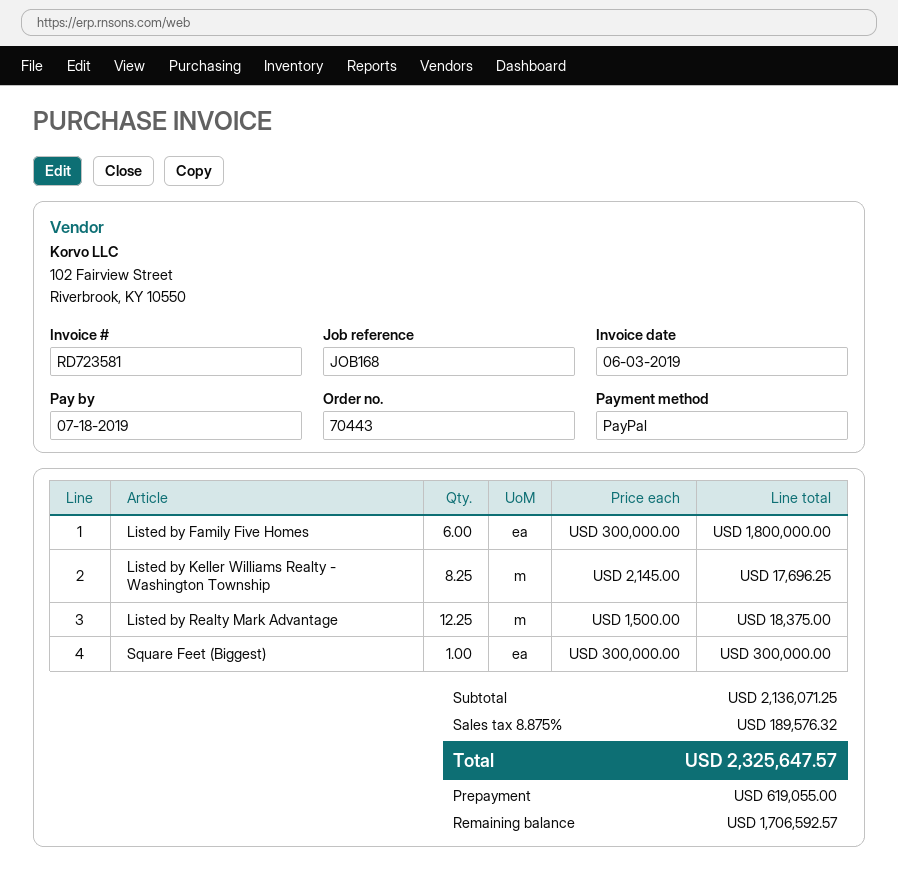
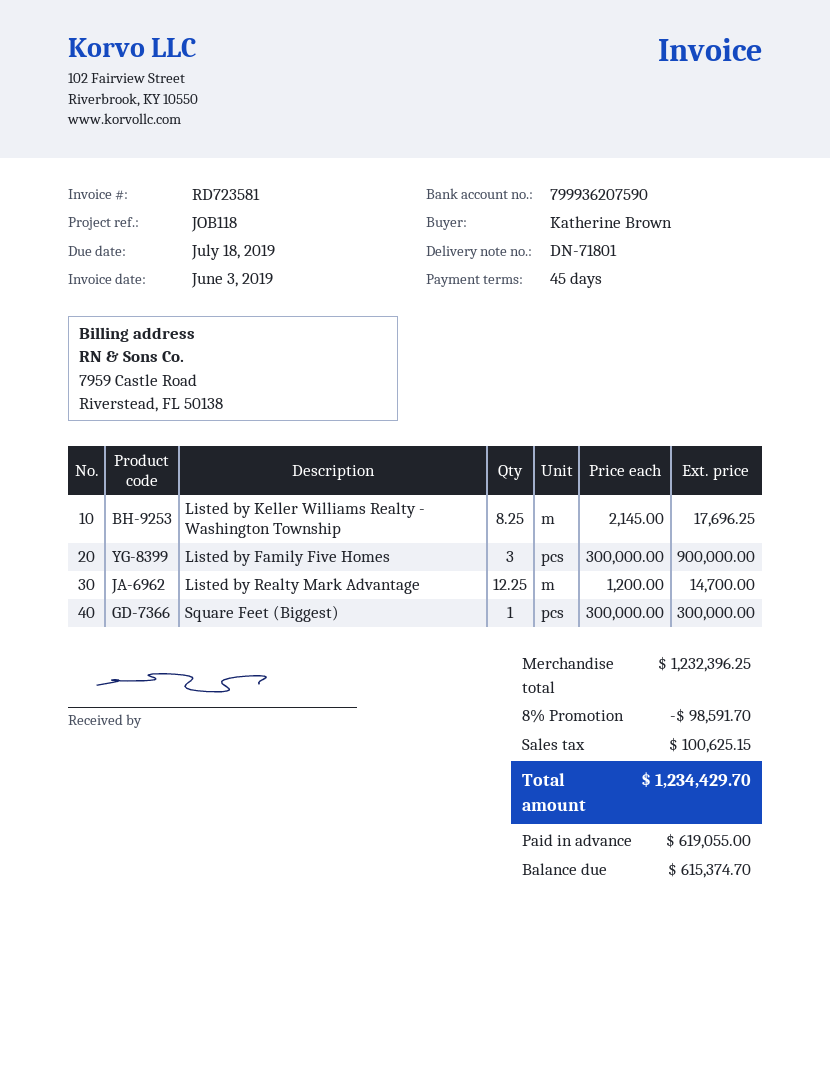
reference: JOB168 -> JOB118
Listed by Family Five Homes: 6 x 300000.00 = 1800000.00 -> 3 x 300000.00 = 900000.00
Listed by Realty Mark Advantage: 12.25 x 1500.00 = 18375.00 -> 12.25 x 1200.00 = 14700.00
subtotal: 2136071.25 -> 1232396.25
discount: none -> 8% = 98591.70
tax: 189576.32 -> 100625.15
total: 2325647.57 -> 1234429.70
balance: 1706592.57 -> 615374.70

